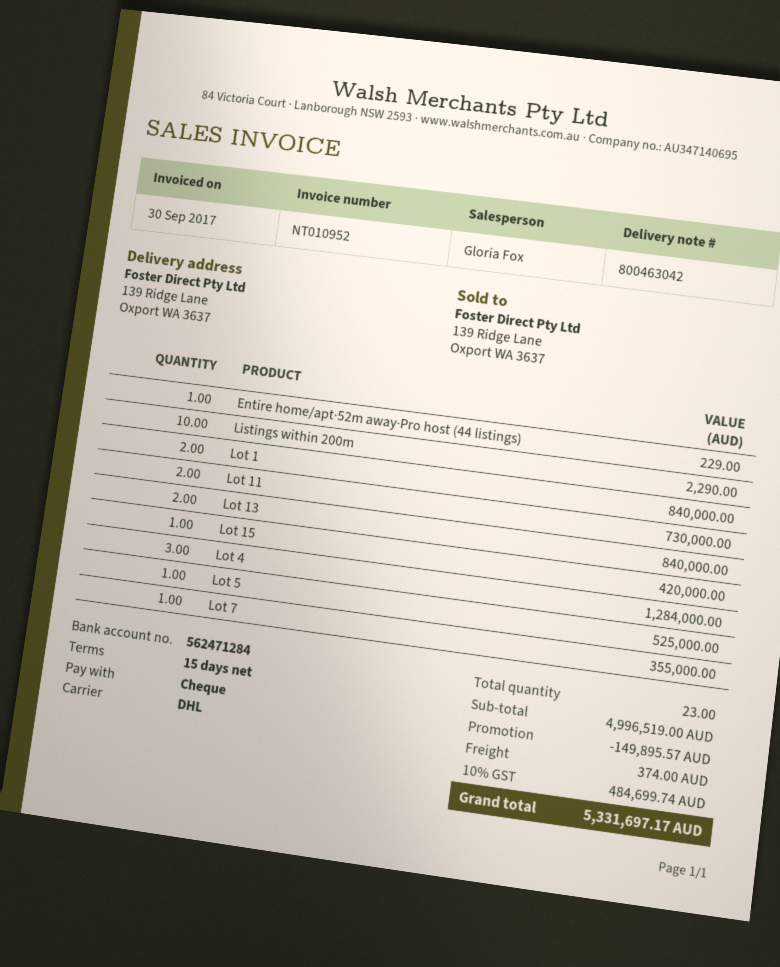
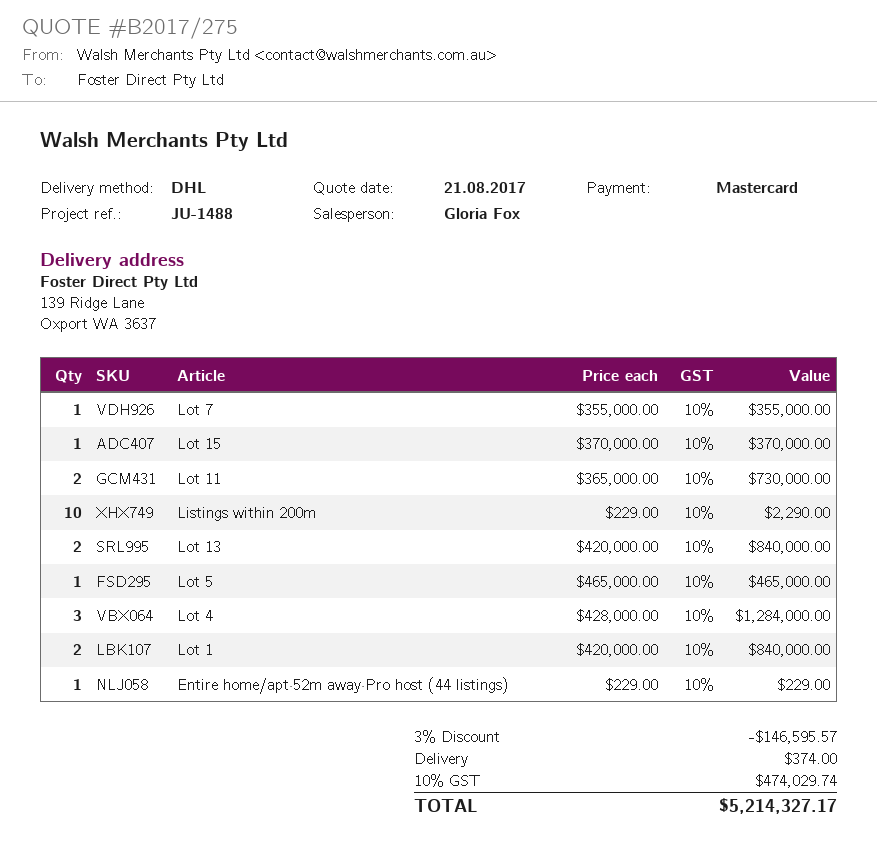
payment method: cheque -> Mastercard
Lot 15: 1 for 420000.00 -> 1 for 370000.00
Lot 5: 1 for 525000.00 -> 1 for 465000.00
discount: 149895.57 -> 146595.57
tax: 10% = 484699.74 -> 10% = 474029.74
total: 5331697.17 -> 5214327.17

